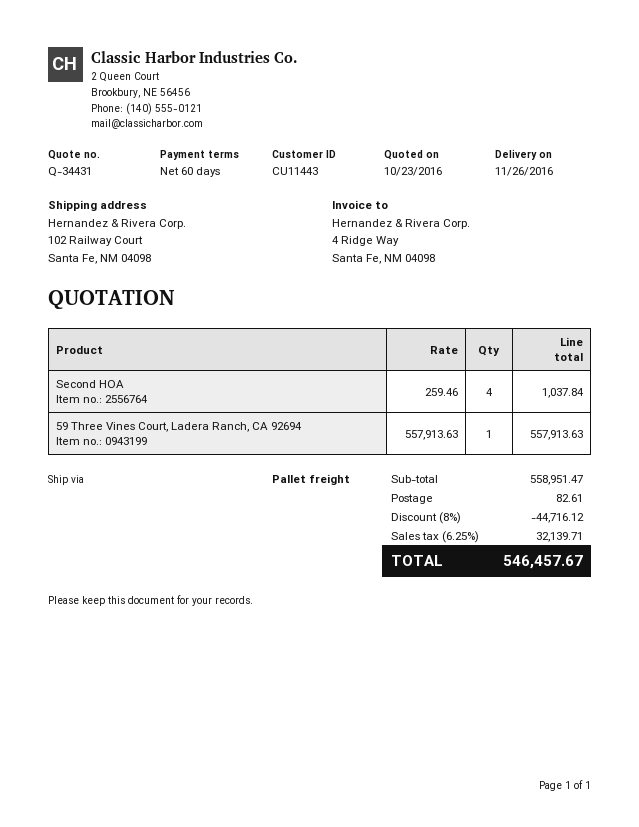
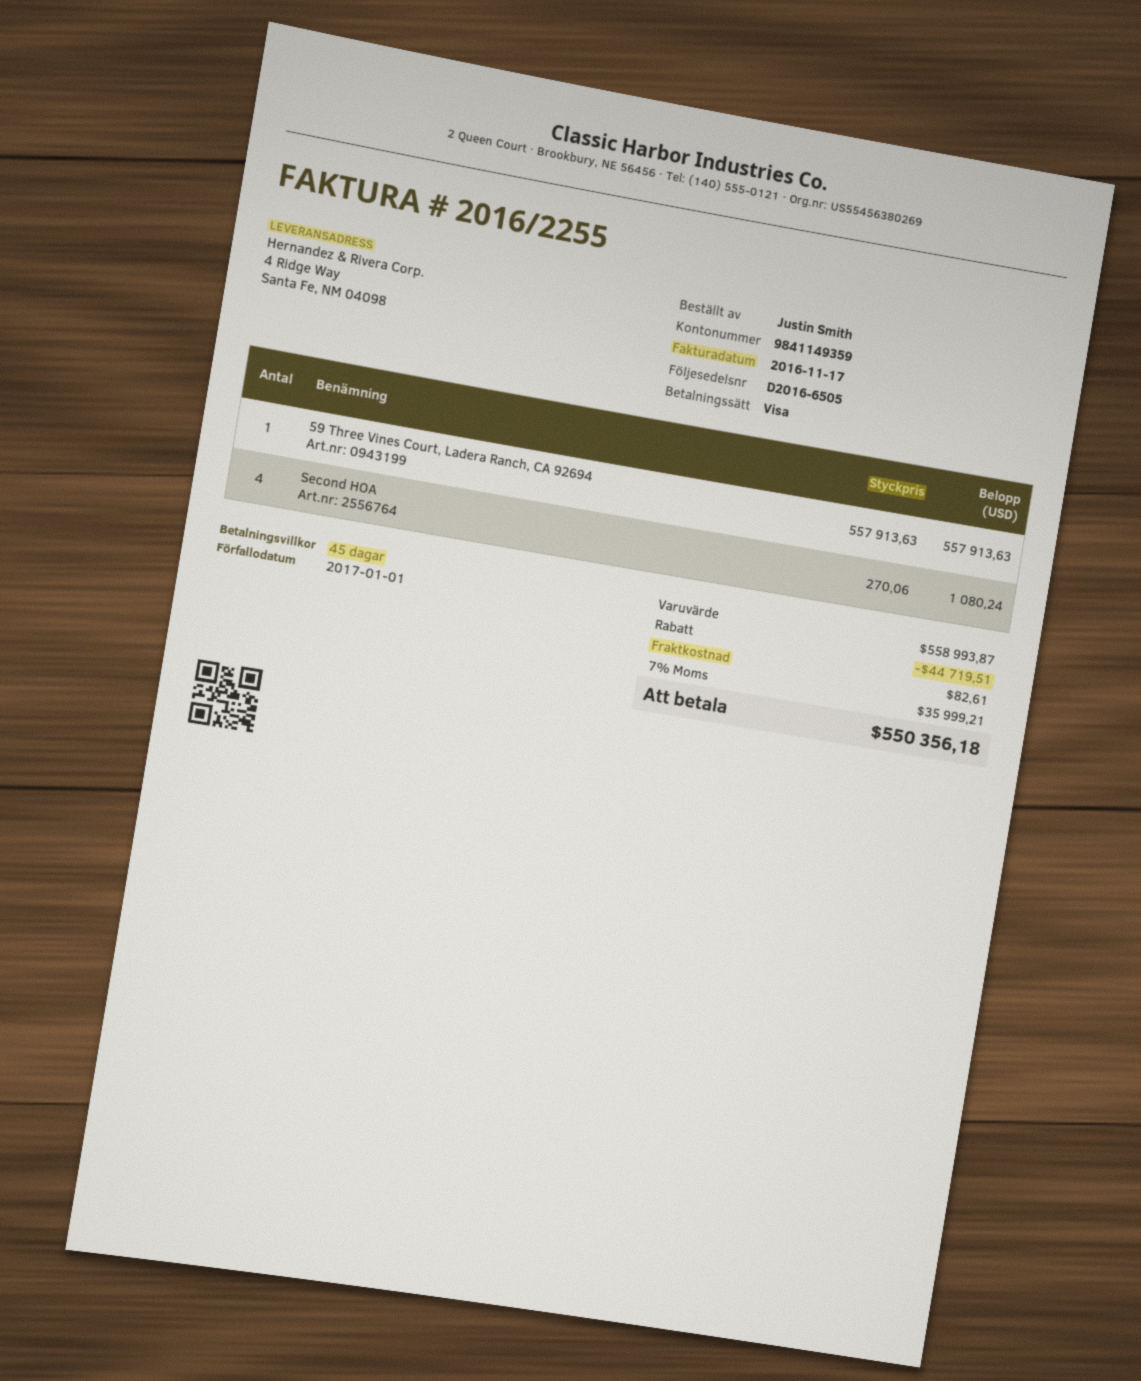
payment terms: 60 days -> 45 days
ship to: 102 Railway Court, Santa Fe, NM 04098 -> 4 Ridge Way, Santa Fe, NM 04098
Second HOA: 4 x 259.46 = 1037.84 -> 4 x 270.06 = 1080.24
subtotal: 558951.47 -> 558993.87
discount: 44716.12 -> 44719.51
tax: 6.25% = 32139.71 -> 7% = 35999.21
total: 546457.67 -> 550356.18

